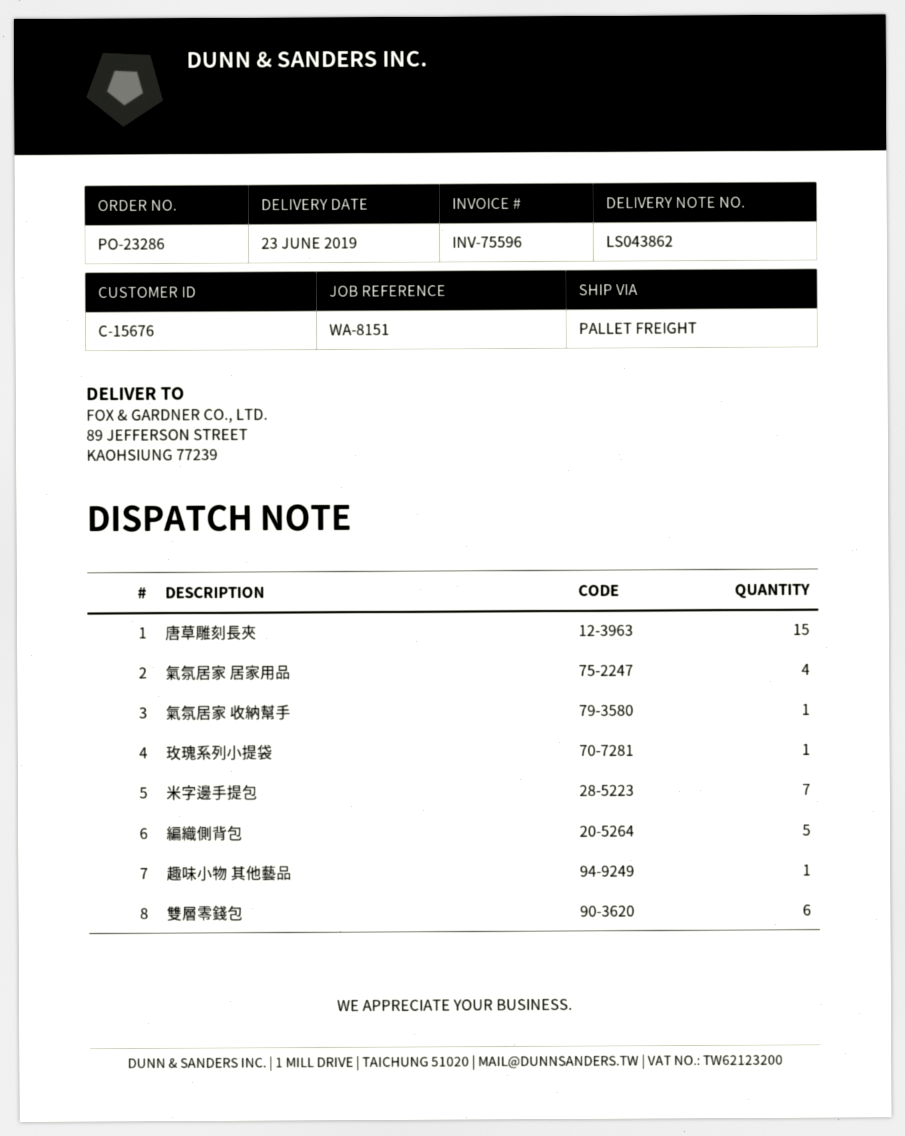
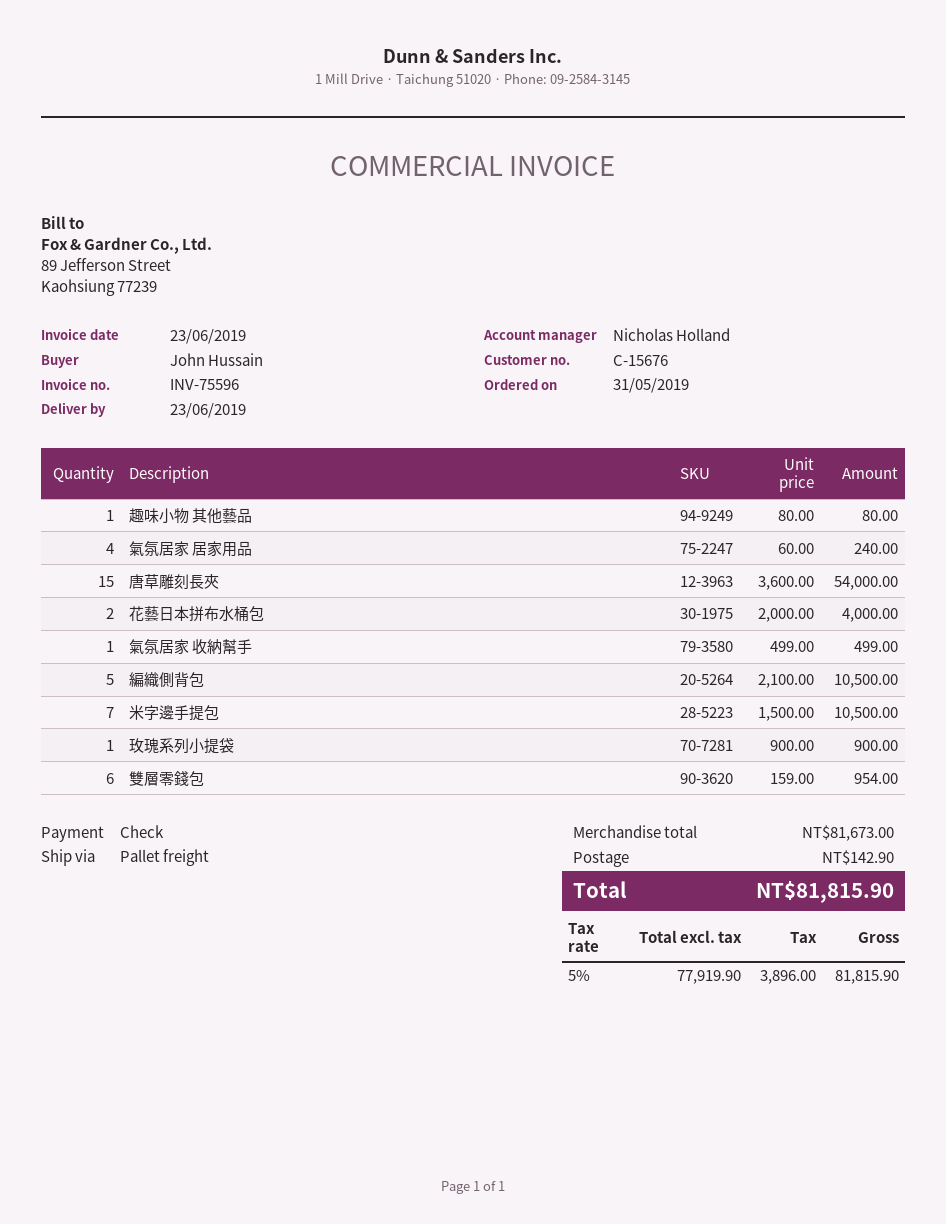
花藝日本拼布水桶包: none -> 2

